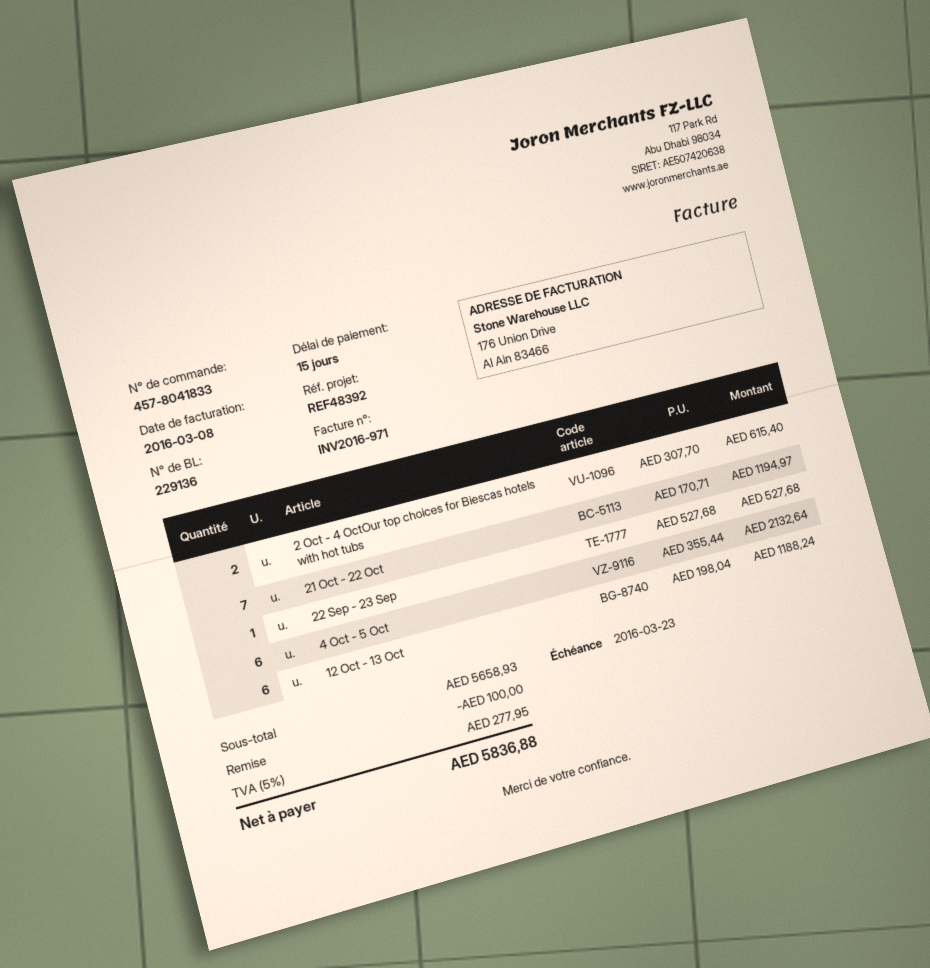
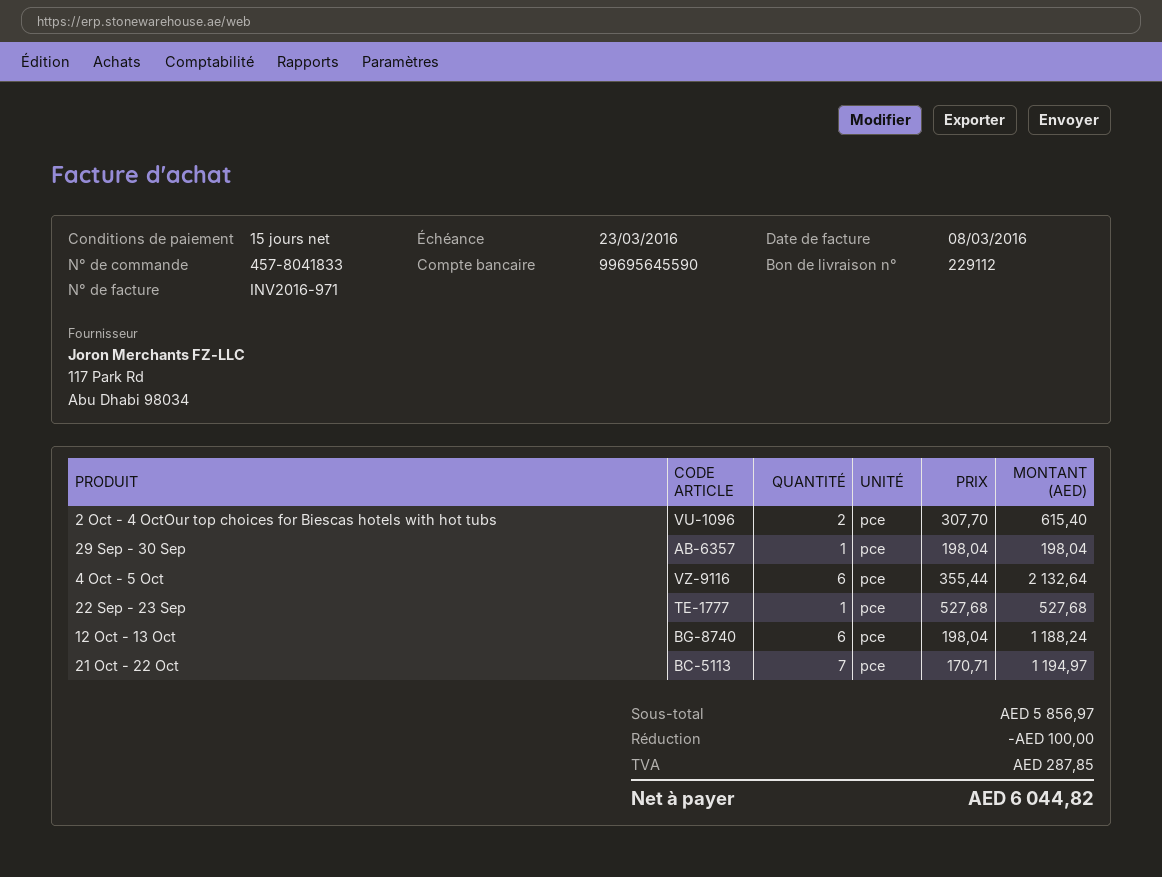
delivery note number: 229136 -> 229112
29 Sep - 30 Sep: none -> 1 x 198.04 = 198.04
subtotal: 5658.93 -> 5856.97
tax: 277.95 -> 287.85
total: 5836.88 -> 6044.82

